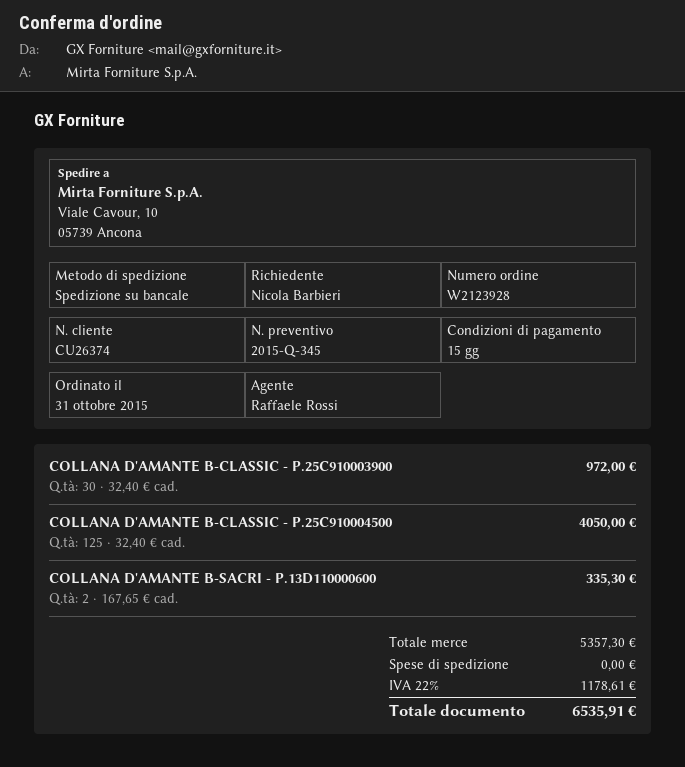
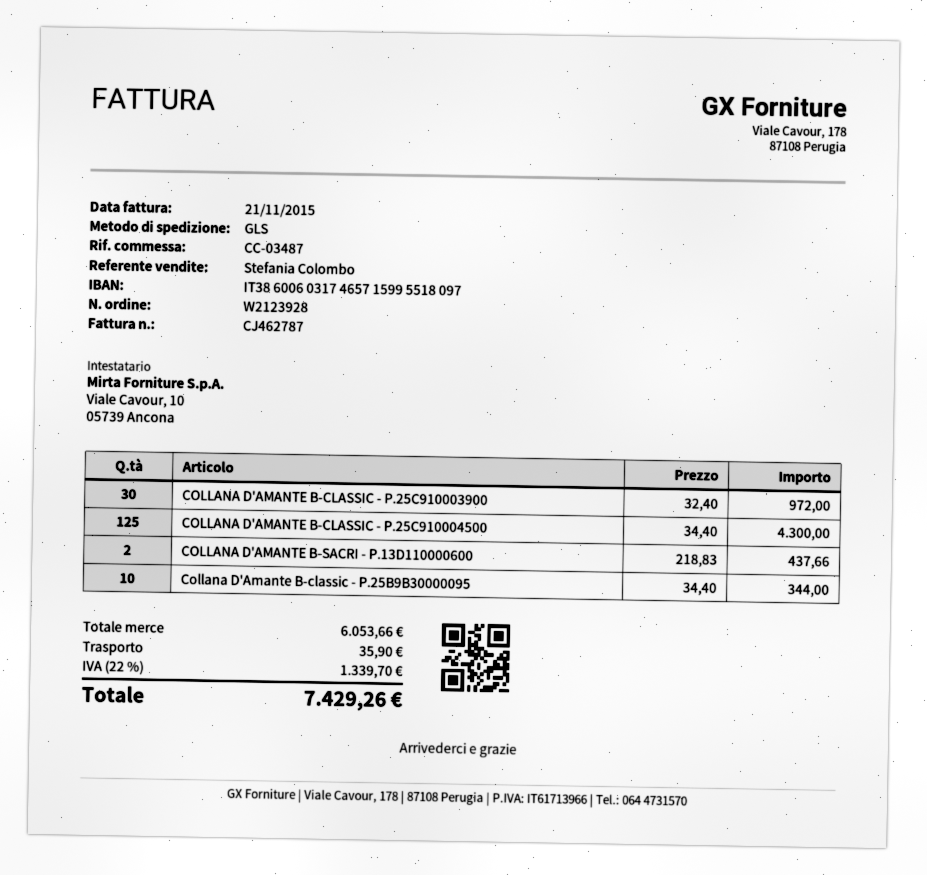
sales rep: Raffaele Rossi -> Stefania Colombo
shipping method: pallet freight -> GLS
COLLANA D'AMANTE B-CLASSIC - P.25C910004500: 125 x 32.40 = 4050.00 -> 125 x 34.40 = 4300.00
COLLANA D'AMANTE B-SACRI - P.13D110000600: 2 x 167.65 = 335.30 -> 2 x 218.83 = 437.66
Collana D'Amante B-classic - P.25B9B30000095: none -> 10 x 34.40 = 344.00
subtotal: 5357.30 -> 6053.66
shipping: 0.00 -> 35.90
tax: 22% = 1178.61 -> 22% = 1339.70
total: 6535.91 -> 7429.26

